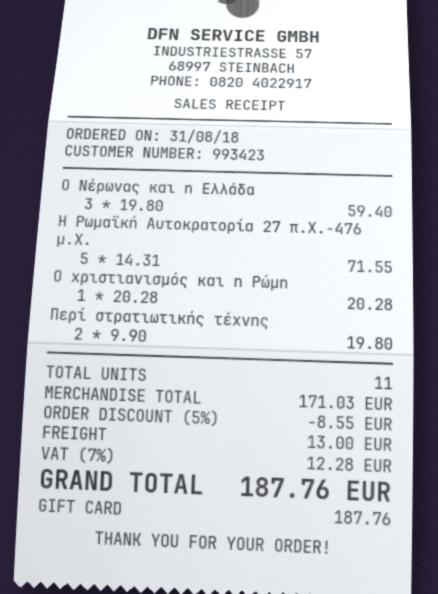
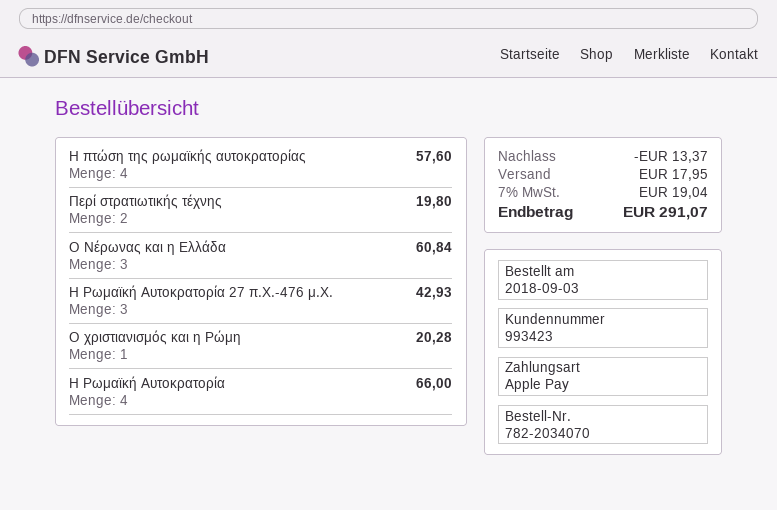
order date: 2018-08-31 -> 2018-09-03
payment method: gift card -> Apple Pay
Ο Νέρωνας και η Ελλάδα: 3 for 59.40 -> 3 for 60.84
Η Ρωμαϊκή Αυτοκρατορία 27 π.Χ.-476 μ.Χ.: 5 for 71.55 -> 3 for 42.93
Η πτώση της ρωμαϊκής αυτοκρατορίας: none -> 4 for 57.60
Η Ρωμαϊκή Αυτοκρατορία: none -> 4 for 66.00
discount: 8.55 -> 13.37
shipping: 13.00 -> 17.95
tax: 7% = 12.28 -> 7% = 19.04
total: 187.76 -> 291.07

